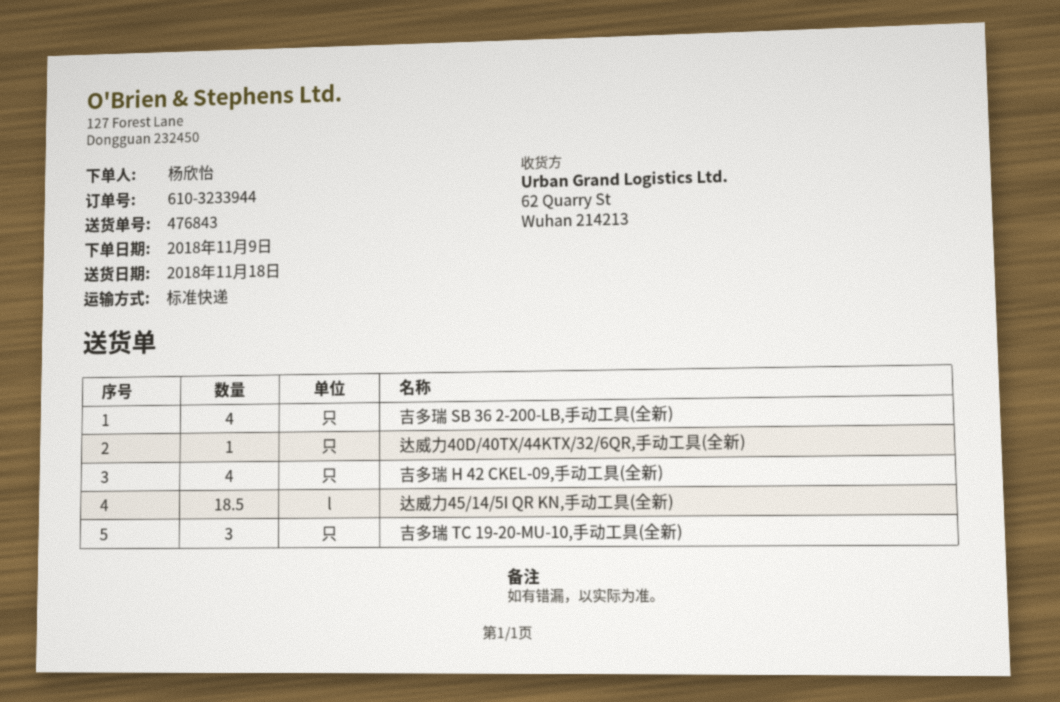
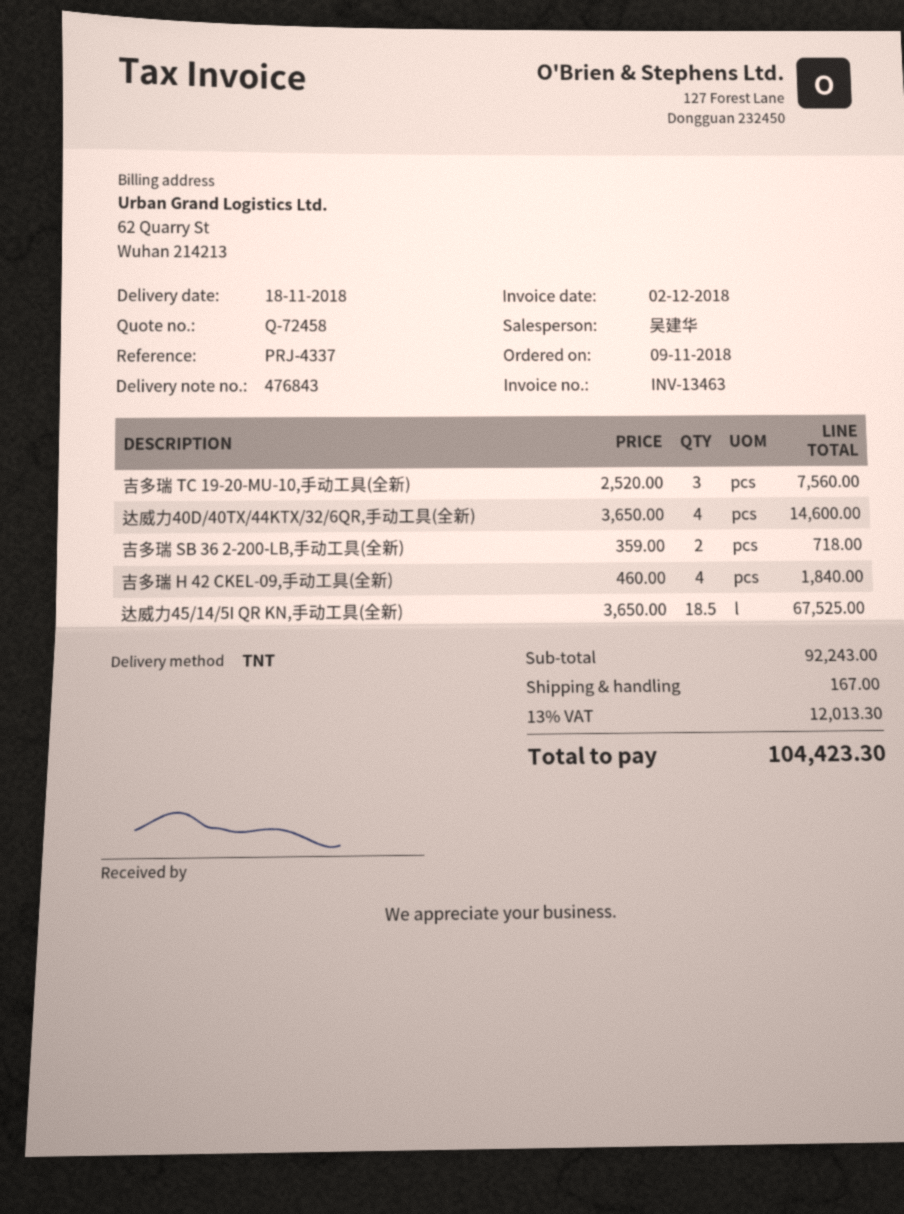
shipping method: standard -> TNT
吉多瑞 SB 36 2-200-LB,手动工具(全新): 4 -> 2
达威力40D/40TX/44KTX/32/6QR,手动工具(全新): 1 -> 4

